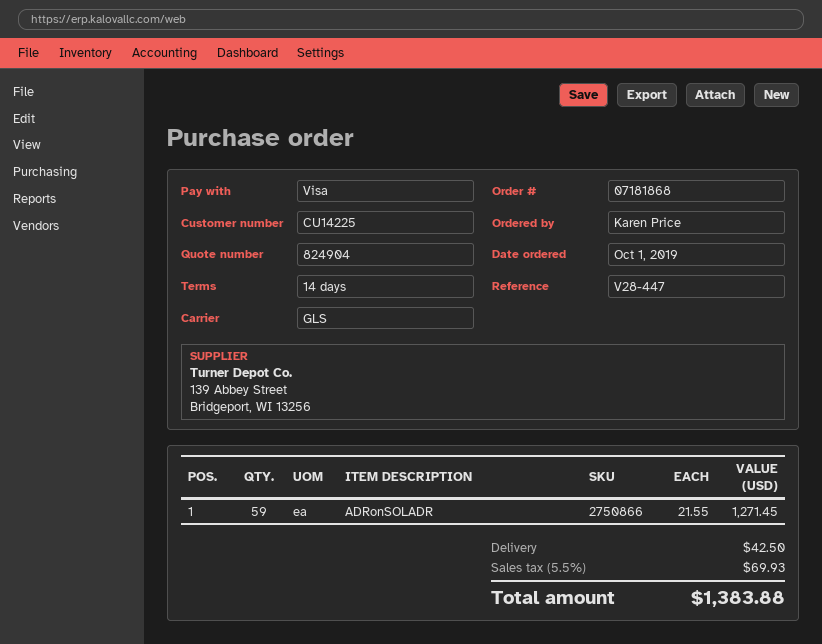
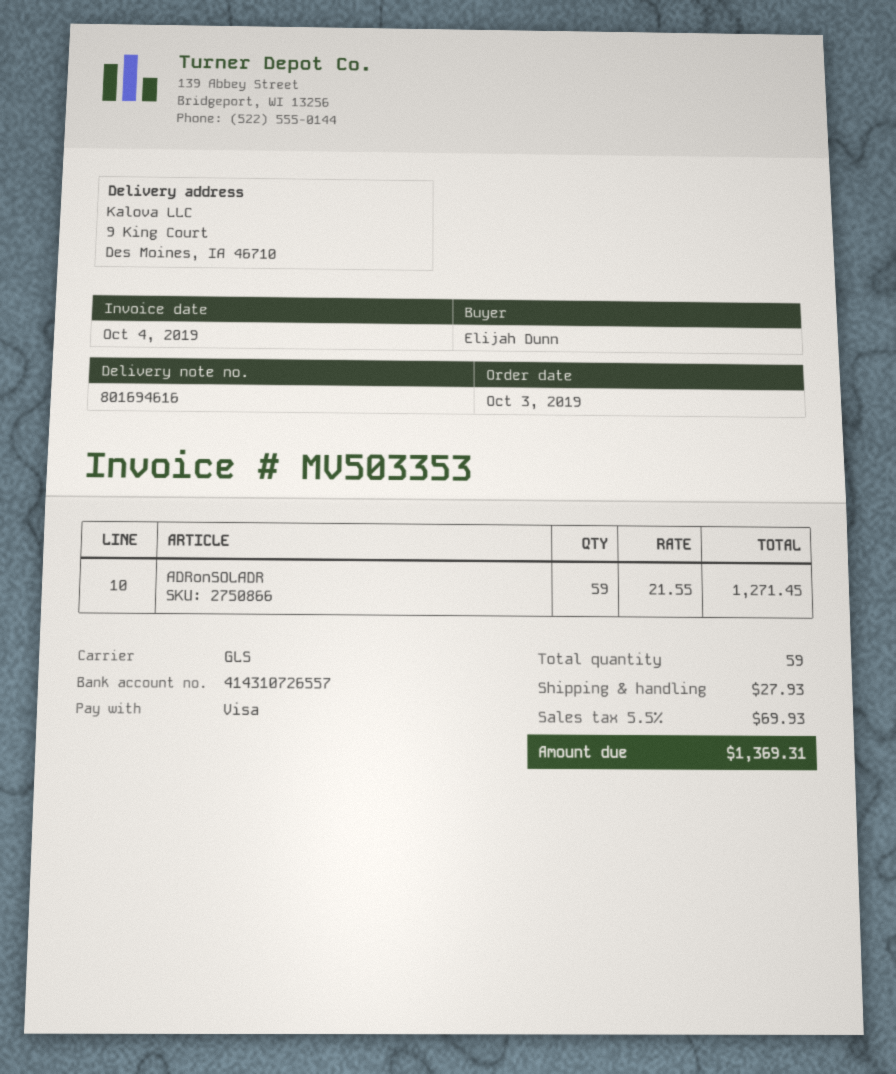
order date: 2019-10-01 -> 2019-10-03
ordered by: Karen Price -> Elijah Dunn
shipping: 42.50 -> 27.93
total: 1383.88 -> 1369.31

